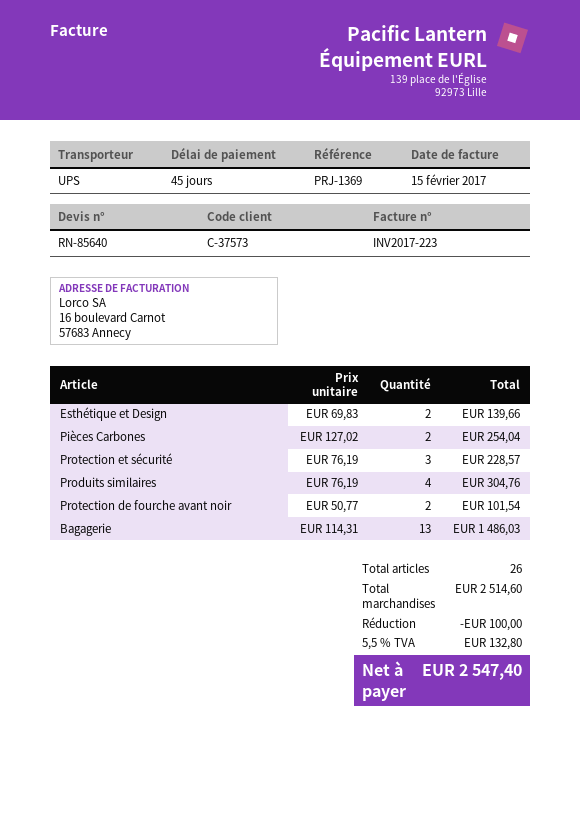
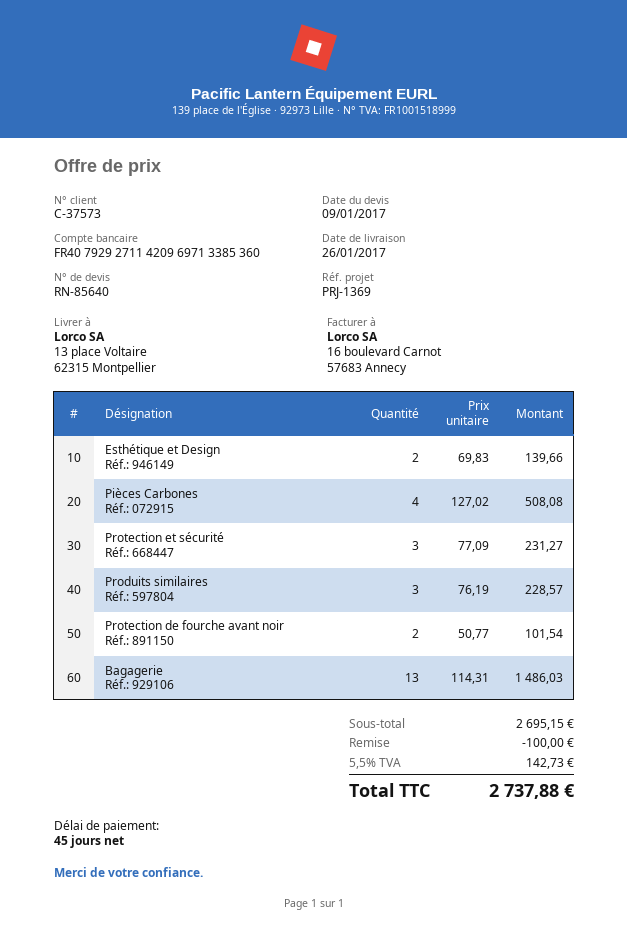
Pièces Carbones: 2 x 127.02 = 254.04 -> 4 x 127.02 = 508.08
Protection et sécurité: 3 x 76.19 = 228.57 -> 3 x 77.09 = 231.27
Produits similaires: 4 x 76.19 = 304.76 -> 3 x 76.19 = 228.57
subtotal: 2514.60 -> 2695.15
tax: 5.5% = 132.80 -> 5.5% = 142.73
total: 2547.40 -> 2737.88

